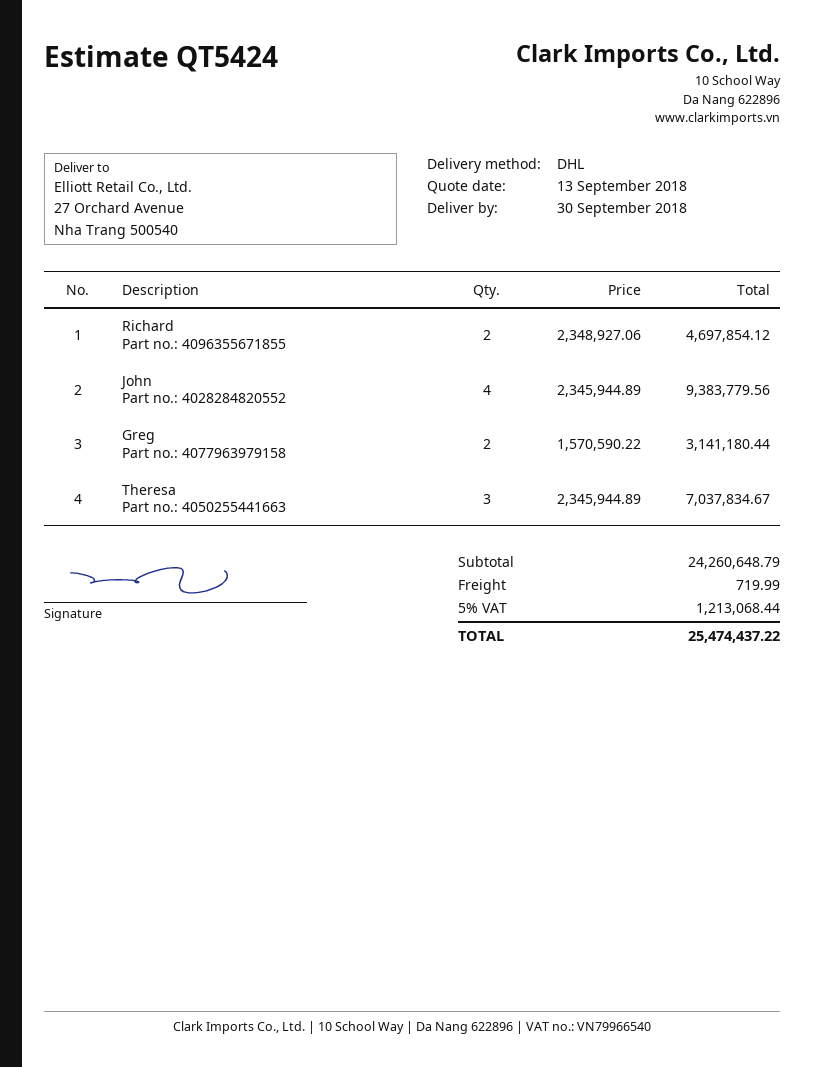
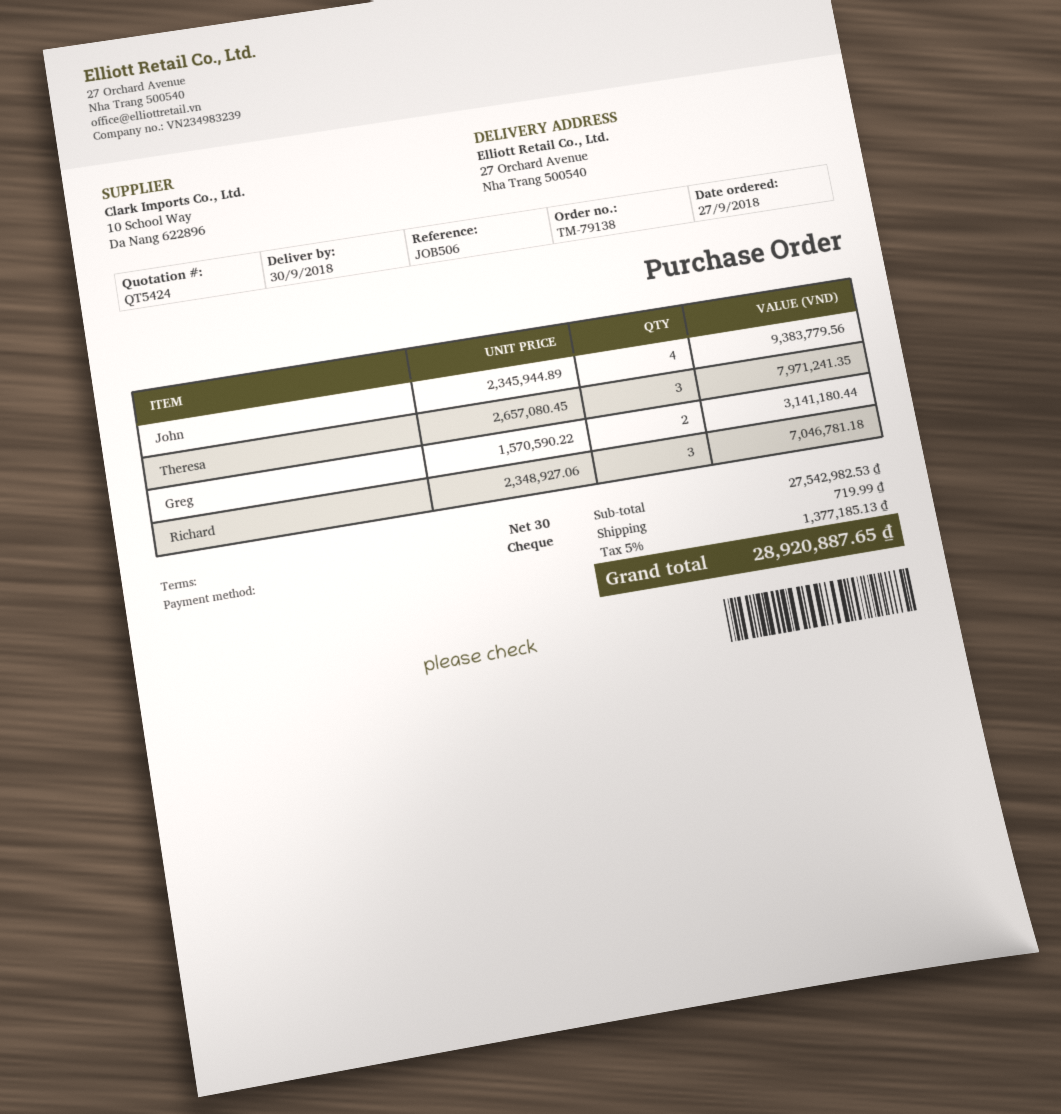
Richard: 2 x 2348927.06 = 4697854.12 -> 3 x 2348927.06 = 7046781.18
Theresa: 3 x 2345944.89 = 7037834.67 -> 3 x 2657080.45 = 7971241.35
subtotal: 24260648.79 -> 27542982.53
tax: 5% = 1213068.44 -> 5% = 1377185.13
total: 25474437.22 -> 28920887.65

